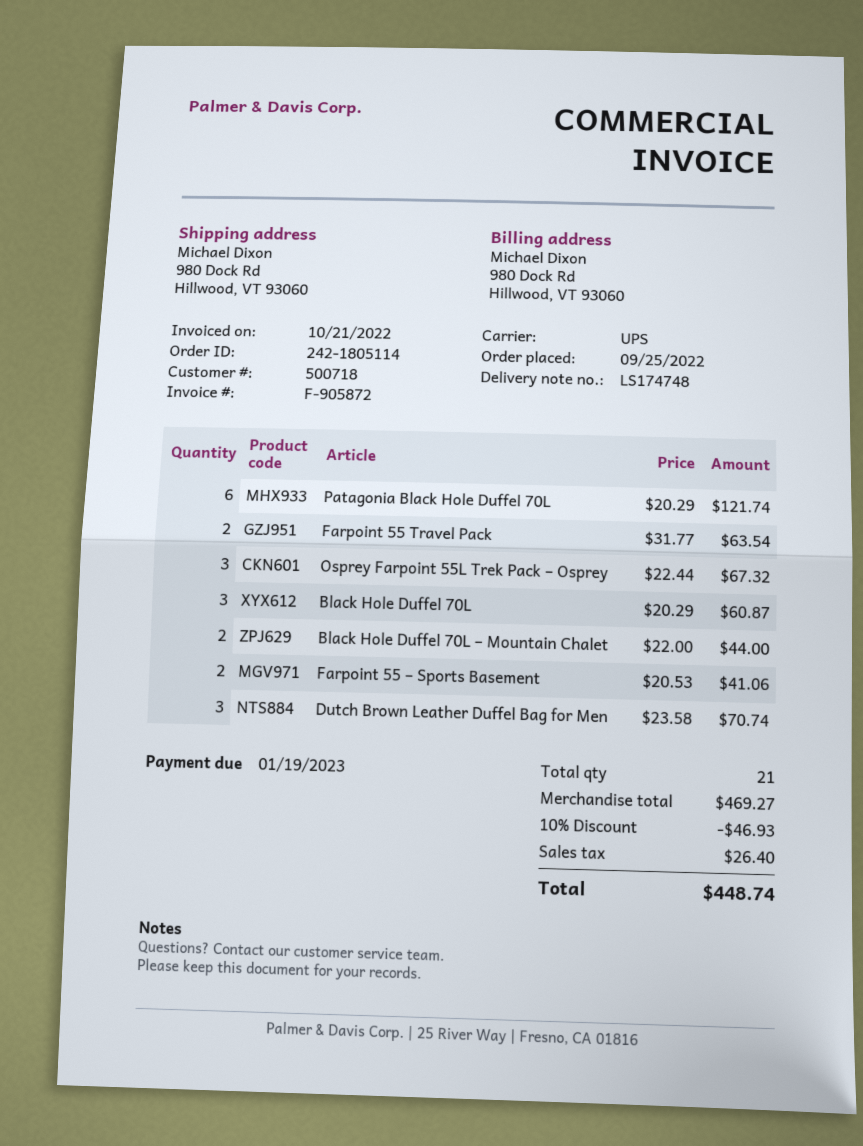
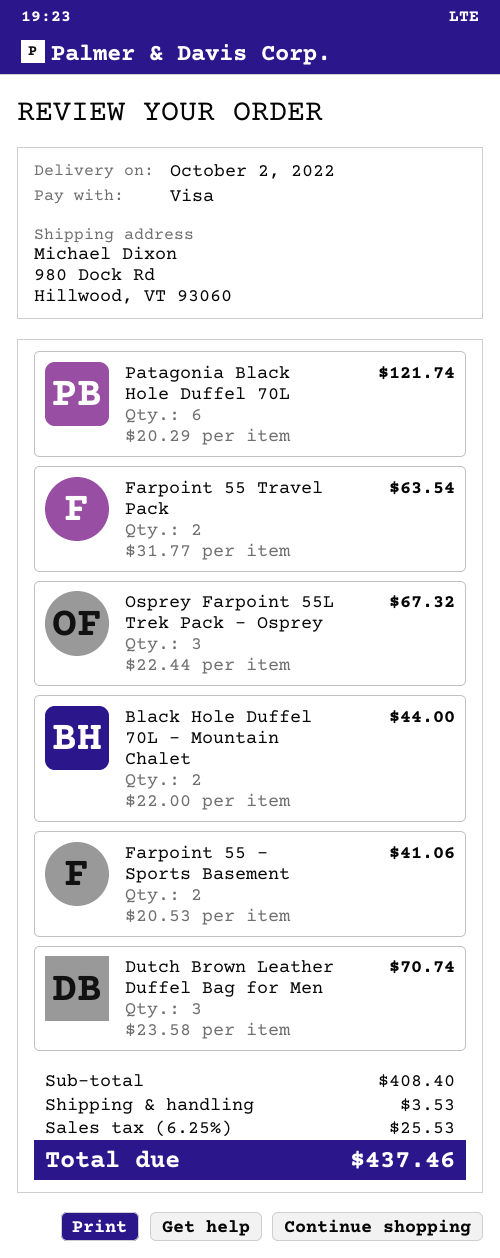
Black Hole Duffel 70L: 3 x 20.29 = 60.87 -> none
subtotal: 469.27 -> 408.40
discount: 10% = 46.93 -> none
shipping: none -> 3.53
tax: 26.40 -> 25.53
total: 448.74 -> 437.46

